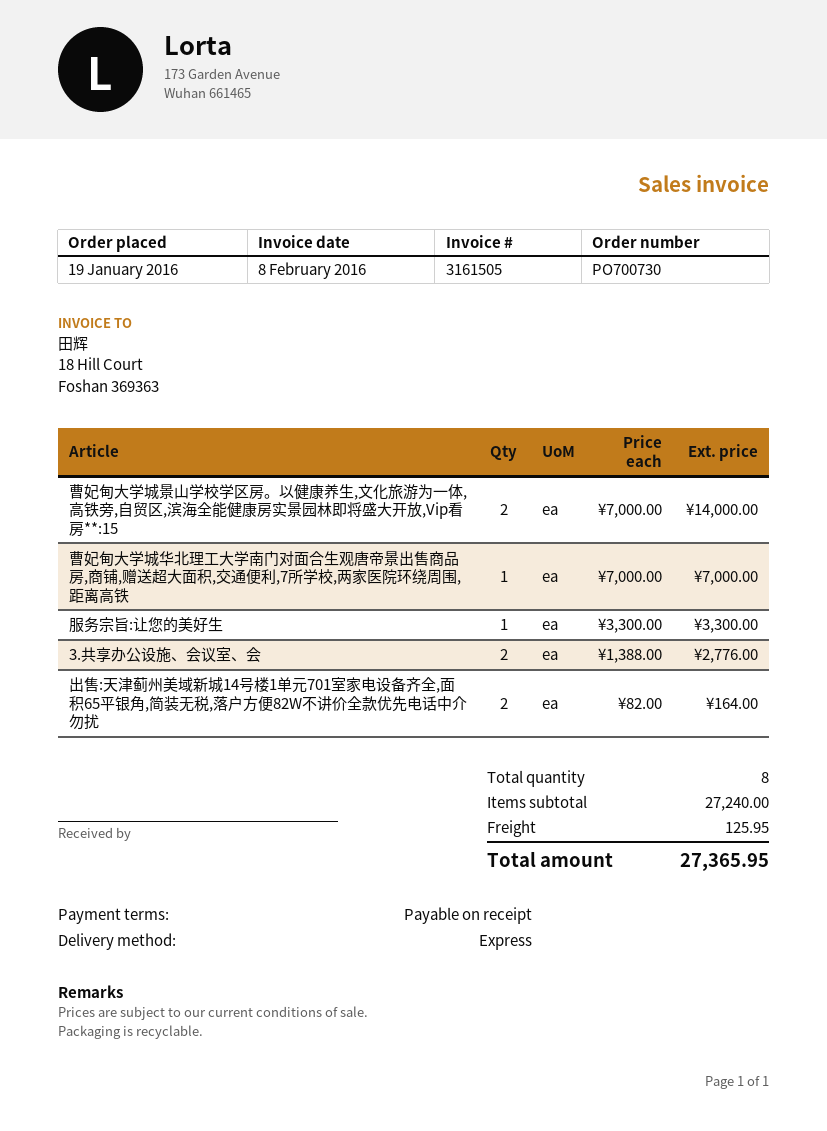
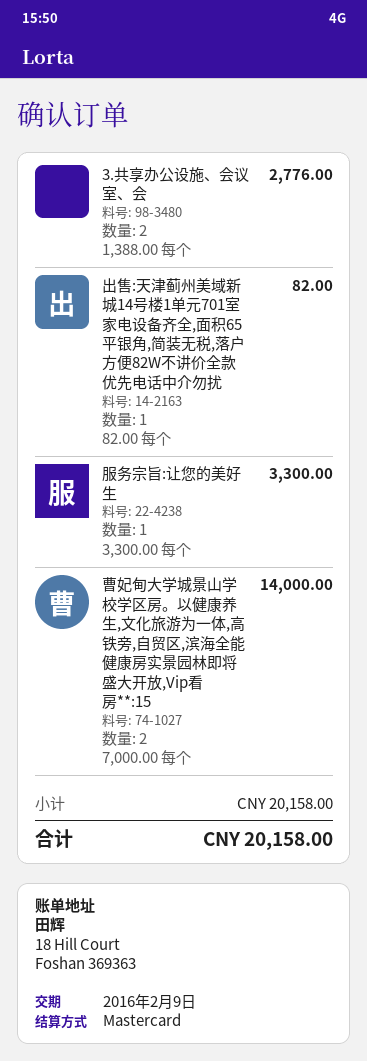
曹妃甸大学城华北理工大学南门对面合生观唐帝景出售商品房,商铺,赠送超大面积,交通便利,7所学校,两家医院环绕周围,距离高铁: 1 x 7000.00 = 7000.00 -> none
出售:天津蓟州美域新城14号楼1单元701室家电设备齐全,面积65平银角,简装无税,落户方便82W不讲价全款优先电话中介勿扰: 2 x 82.00 = 164.00 -> 1 x 82.00 = 82.00
subtotal: 27240.00 -> 20158.00
shipping: 125.95 -> none
total: 27365.95 -> 20158.00

